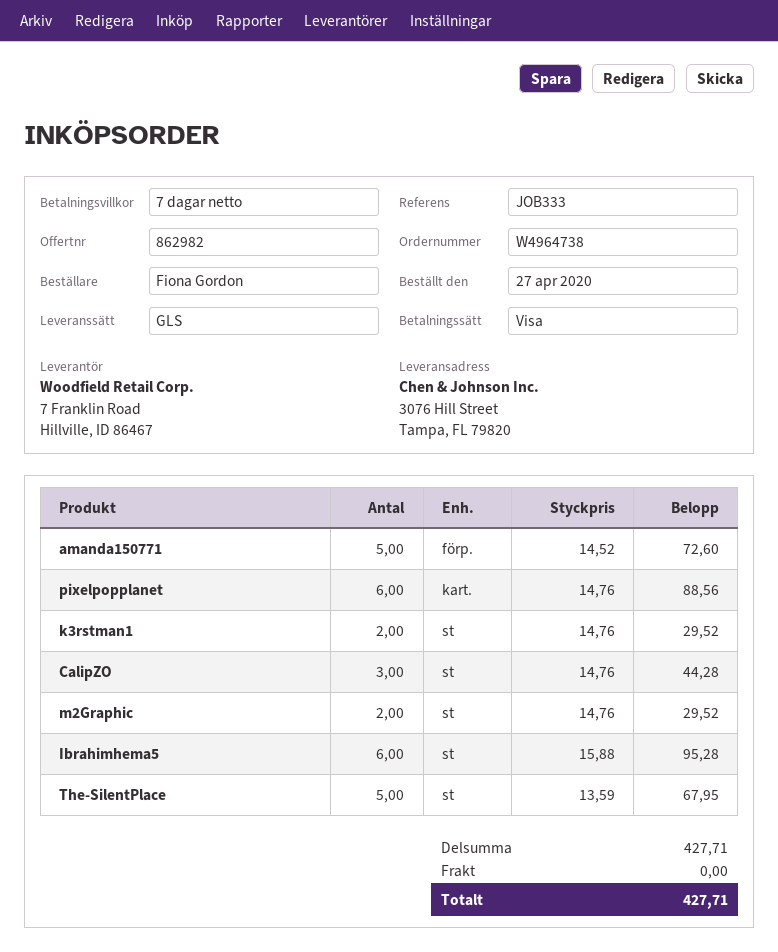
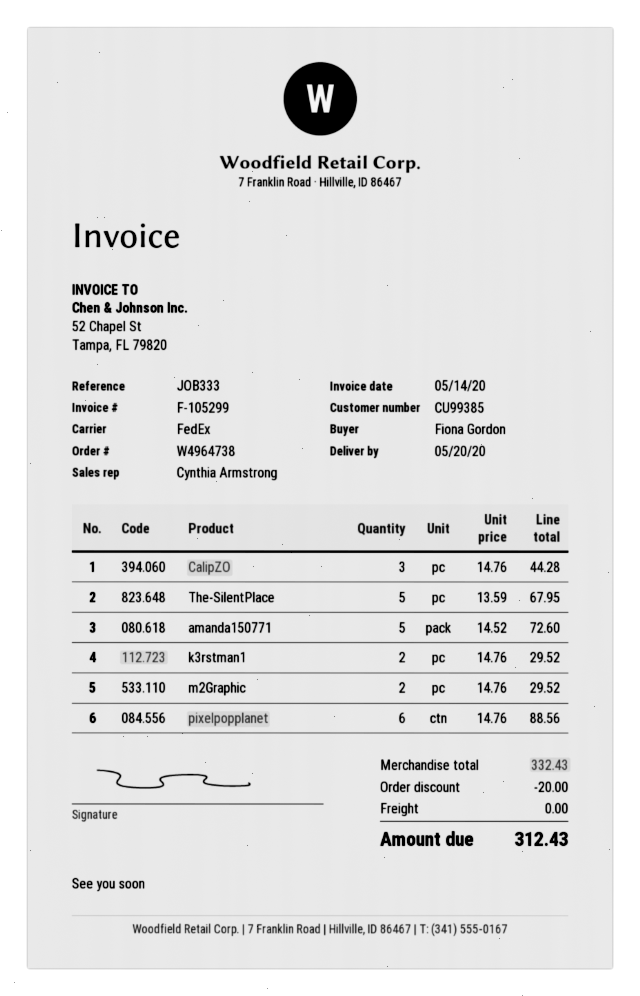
shipping method: GLS -> FedEx
Ibrahimhema5: 6 x 15.88 = 95.28 -> none
subtotal: 427.71 -> 332.43
discount: none -> 20.00
total: 427.71 -> 312.43

